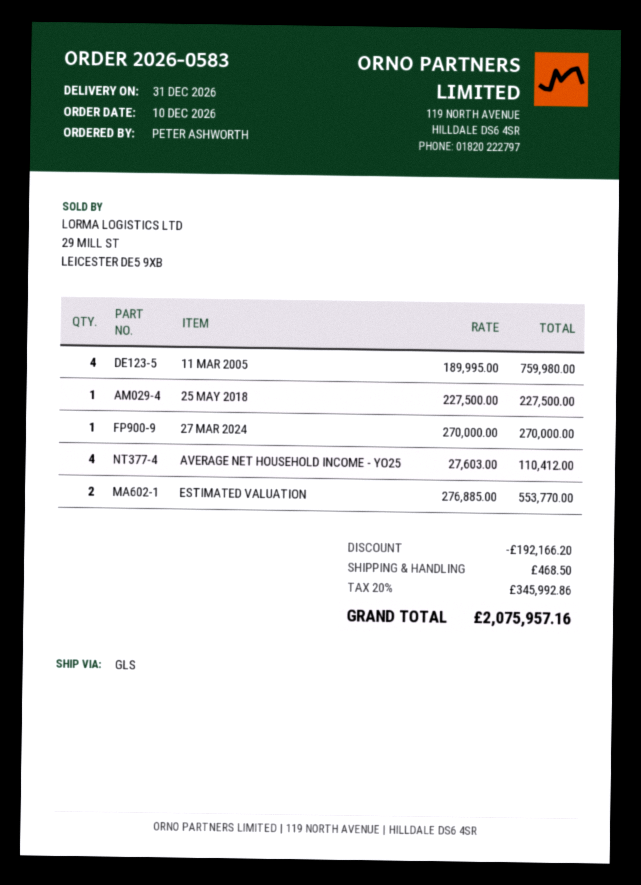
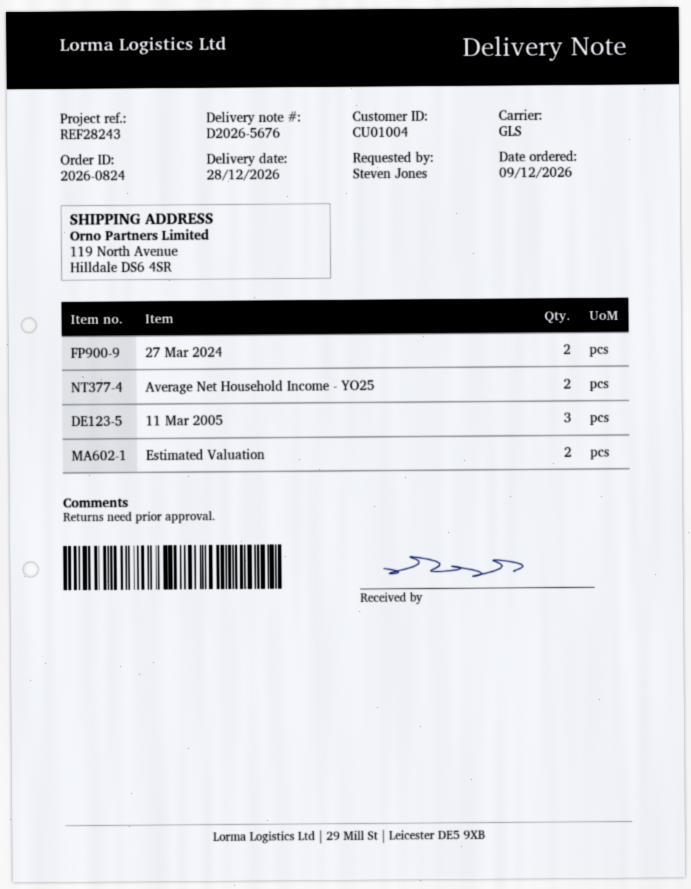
order number: 2026-0583 -> 2026-0824
order date: 2026-12-10 -> 2026-12-09
delivery date: 2026-12-31 -> 2026-12-28
ordered by: PETER ASHWORTH -> Steven Jones
11 MAR 2005: 4 -> 3
25 MAY 2018: 1 -> none
27 MAR 2024: 1 -> 2
AVERAGE NET HOUSEHOLD INCOME - YO25: 4 -> 2

